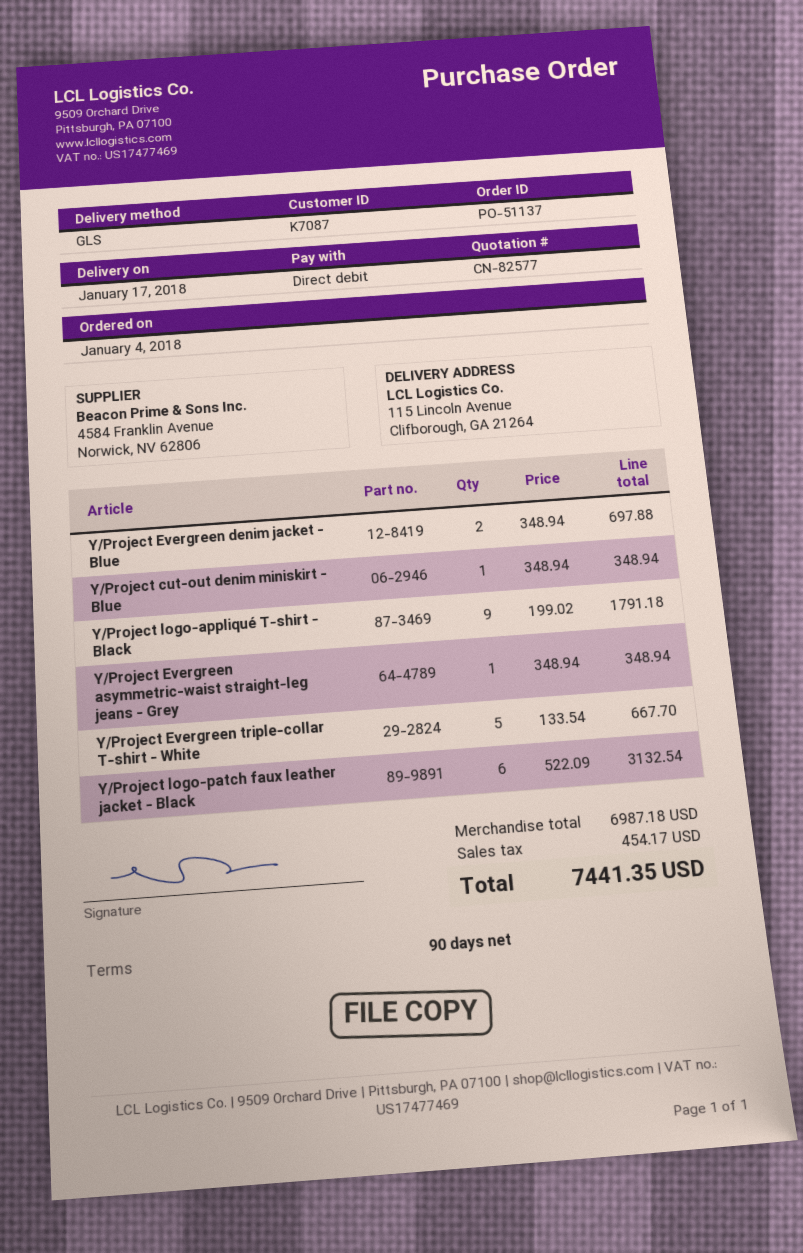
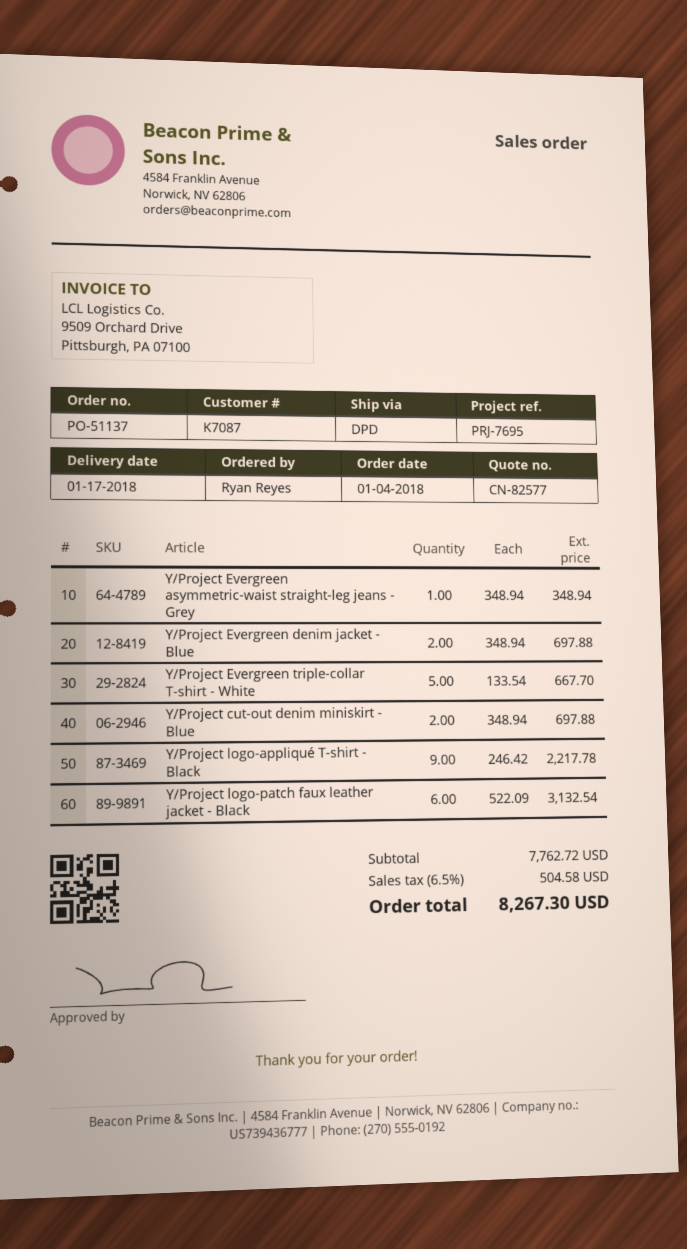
shipping method: GLS -> DPD
Y/Project cut-out denim miniskirt - Blue: 1 x 348.94 = 348.94 -> 2 x 348.94 = 697.88
Y/Project logo-appliqué T-shirt - Black: 9 x 199.02 = 1791.18 -> 9 x 246.42 = 2217.78
subtotal: 6987.18 -> 7762.72
tax: 454.17 -> 504.58
total: 7441.35 -> 8267.30

